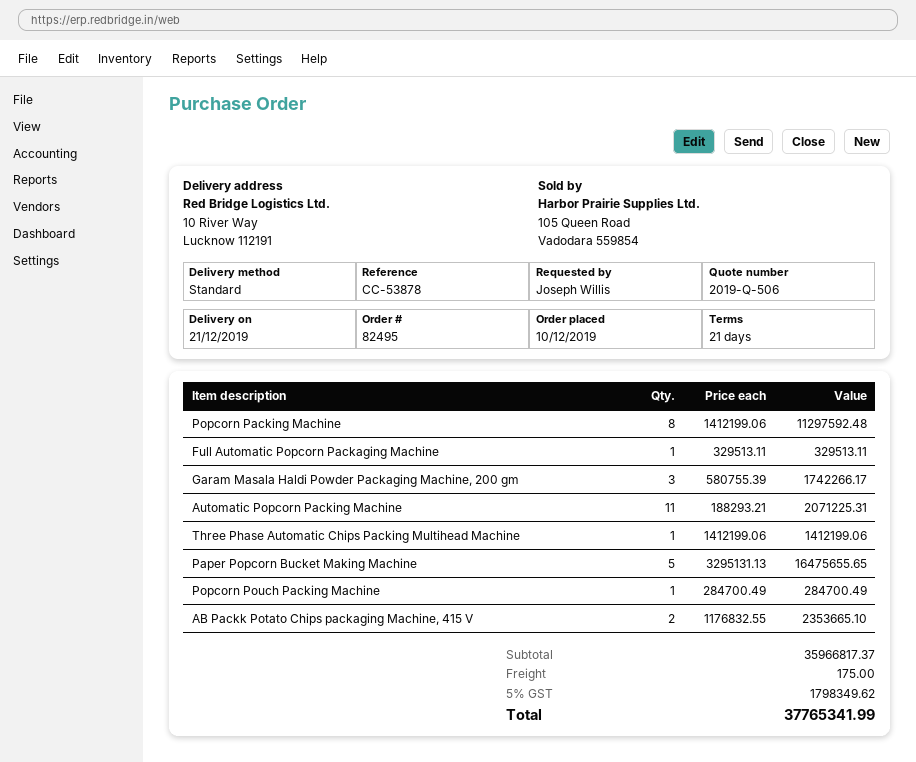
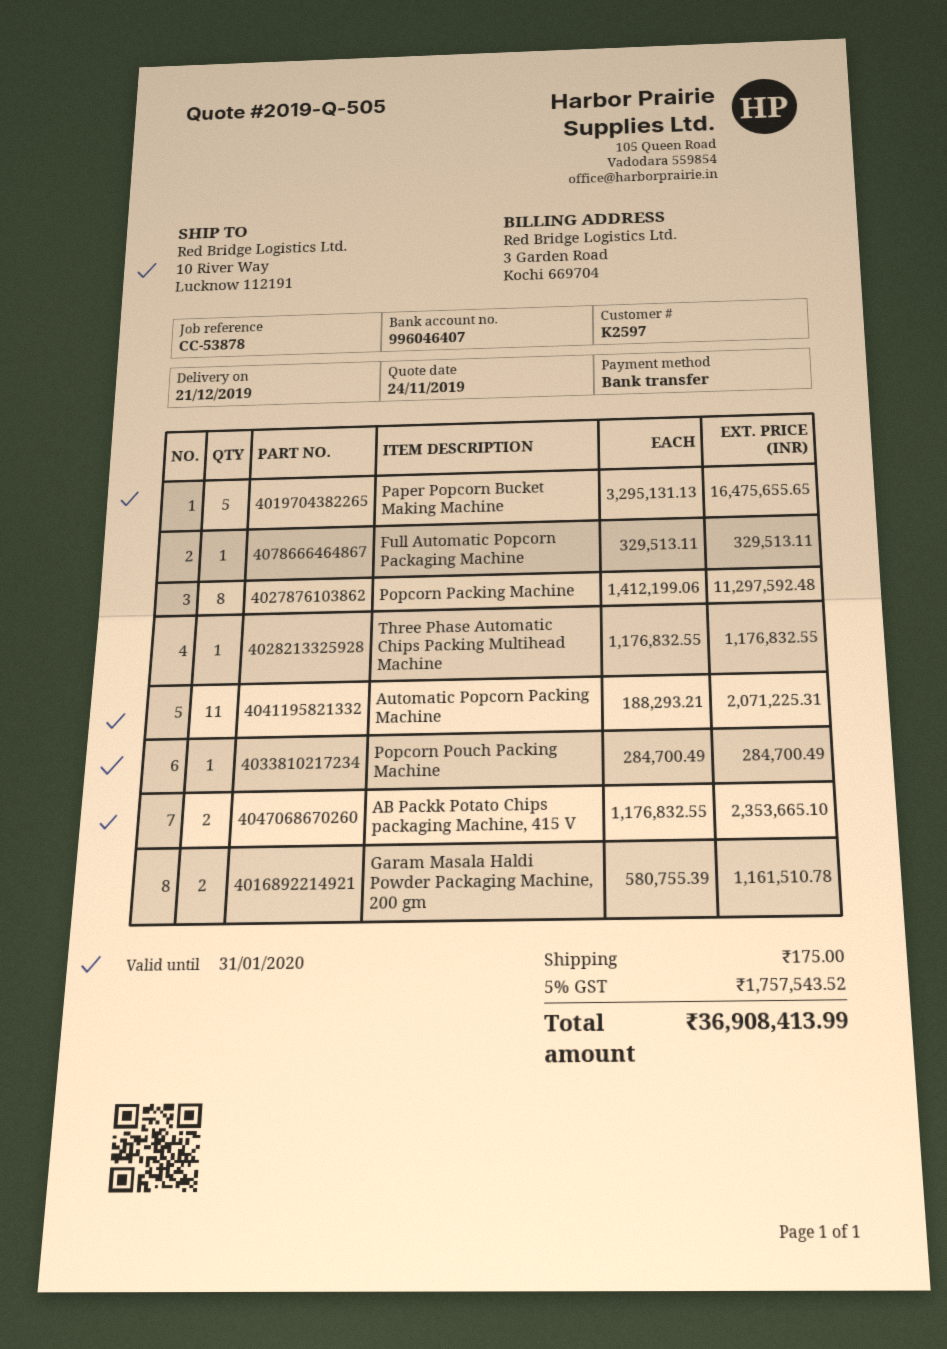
quote number: 2019-Q-506 -> 2019-Q-505
Garam Masala Haldi Powder Packaging Machine, 200 gm: 3 x 580755.39 = 1742266.17 -> 2 x 580755.39 = 1161510.78
Three Phase Automatic Chips Packing Multihead Machine: 1 x 1412199.06 = 1412199.06 -> 1 x 1176832.55 = 1176832.55
tax: 5% = 1798349.62 -> 5% = 1757543.52
total: 37765341.99 -> 36908413.99

